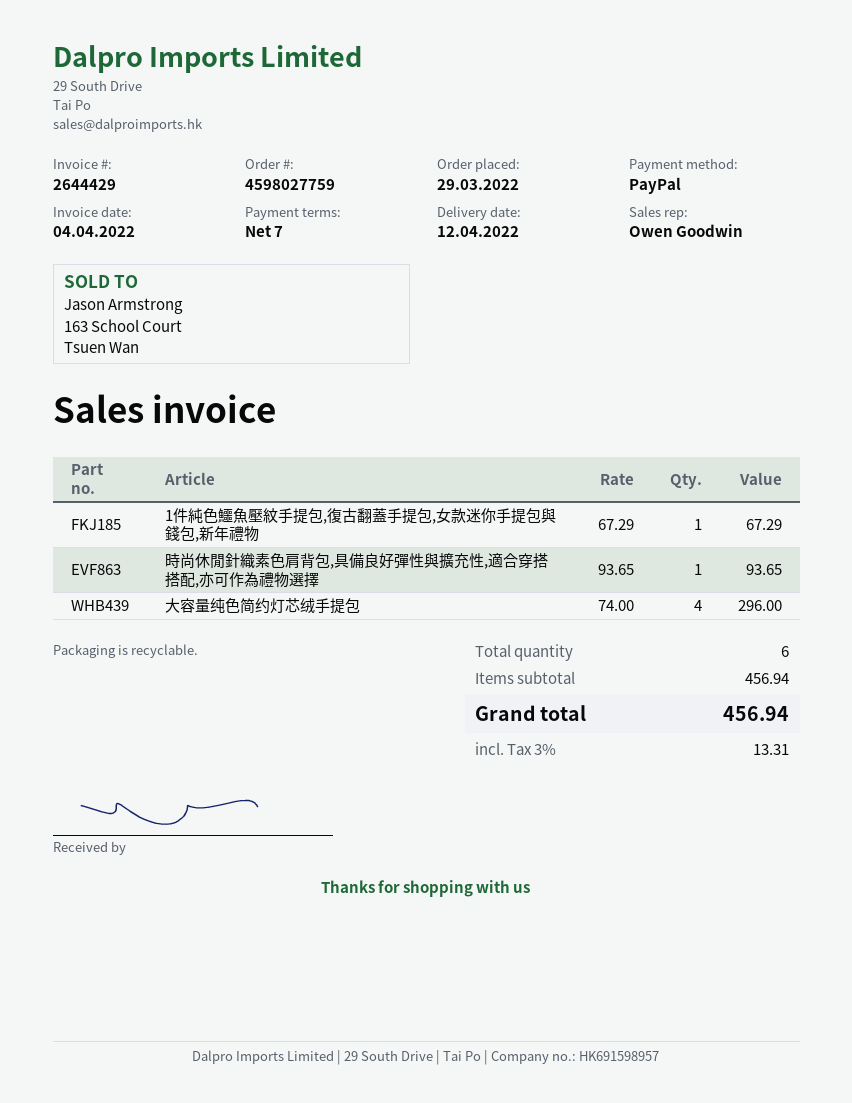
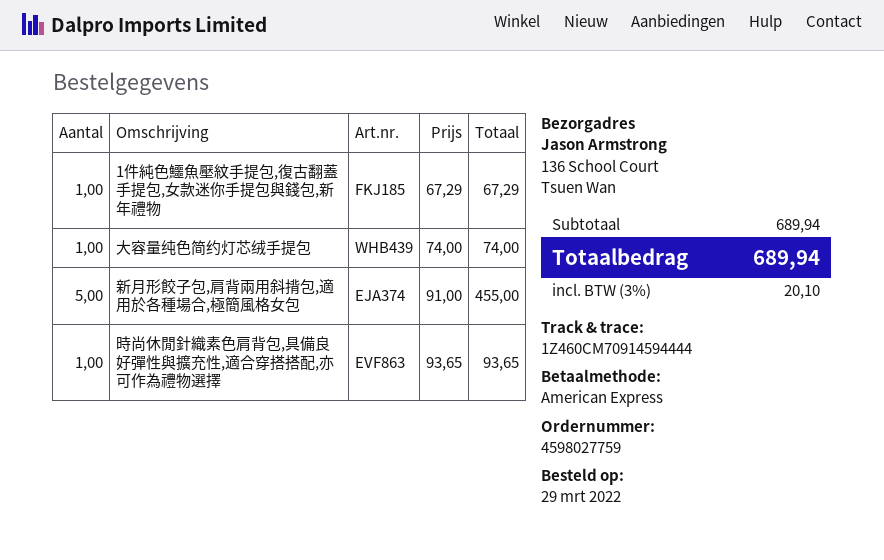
payment method: PayPal -> American Express
大容量纯色简约灯芯绒手提包: 4 x 74.00 = 296.00 -> 1 x 74.00 = 74.00
新月形餃子包,肩背兩用斜揹包,適用於各種場合,極簡風格女包: none -> 5 x 91.00 = 455.00
subtotal: 456.94 -> 689.94
tax: 3% = 13.31 -> 3% = 20.10
total: 456.94 -> 689.94

